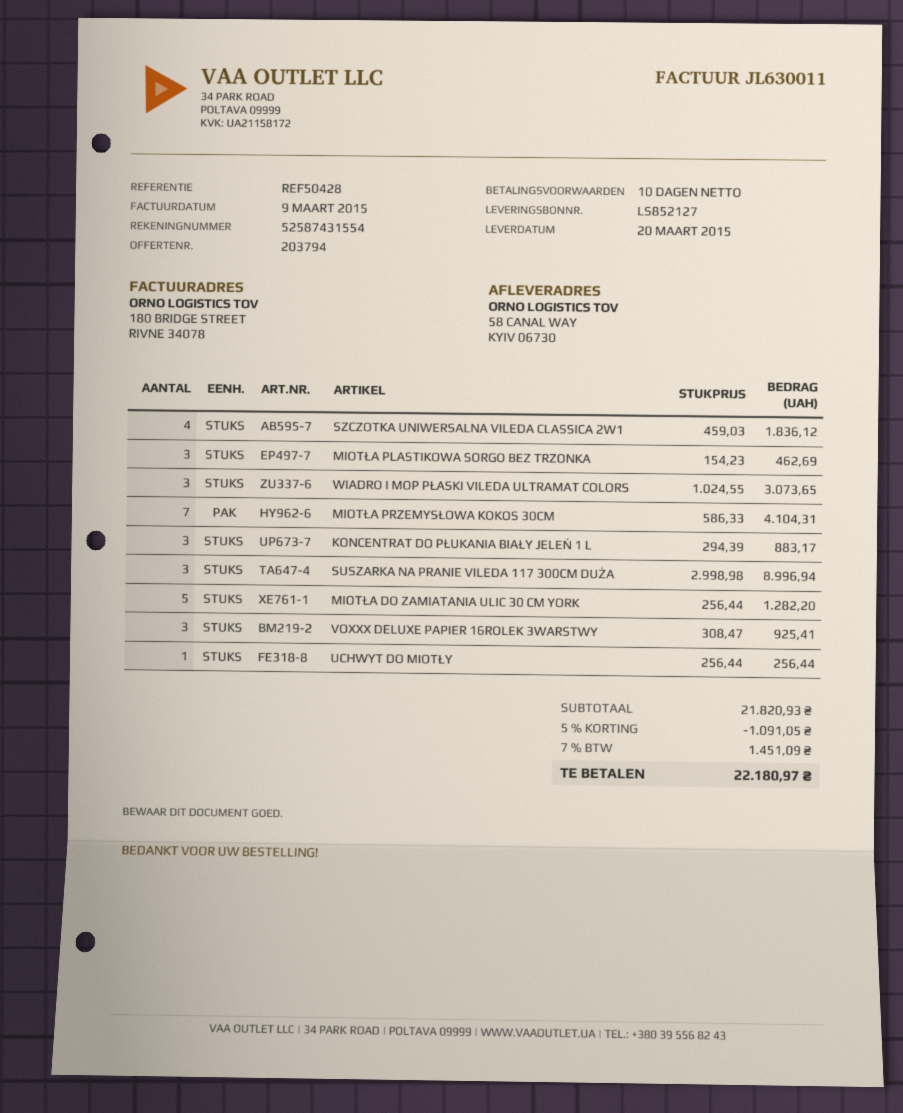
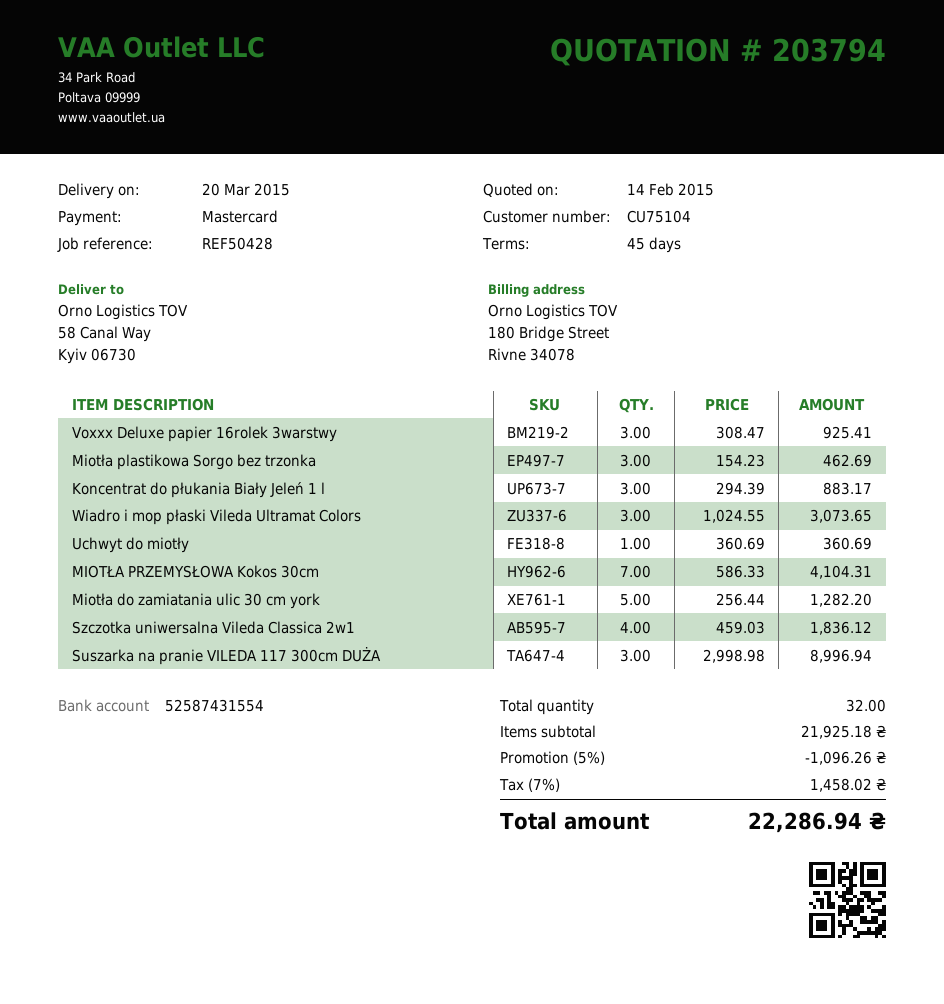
payment terms: 10 days -> 45 days
UCHWYT DO MIOTŁY: 1 x 256.44 = 256.44 -> 1 x 360.69 = 360.69
subtotal: 21820.93 -> 21925.18
discount: 5% = 1091.05 -> 5% = 1096.26
tax: 7% = 1451.09 -> 7% = 1458.02
total: 22180.97 -> 22286.94

